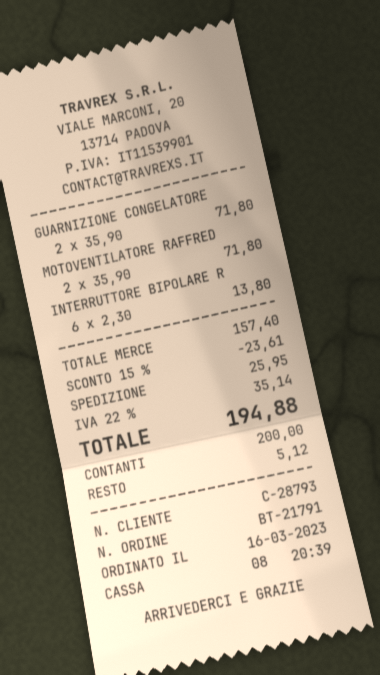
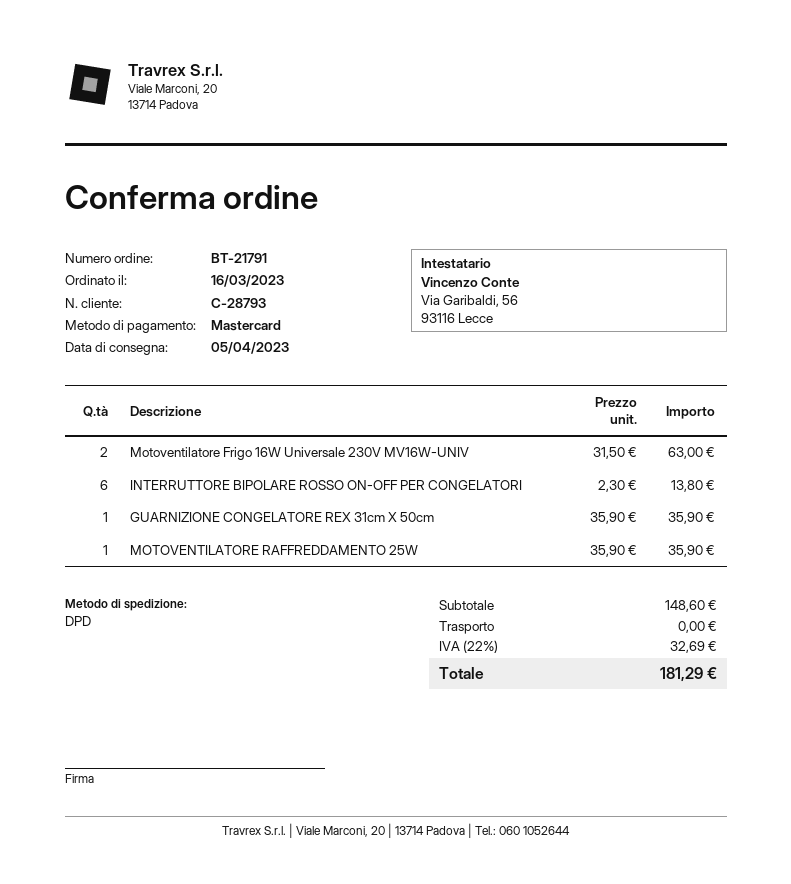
payment method: cash -> Mastercard
GUARNIZIONE CONGELATORE: 2 x 35.90 = 71.80 -> 1 x 35.90 = 35.90
MOTOVENTILATORE RAFFRED: 2 x 35.90 = 71.80 -> 1 x 35.90 = 35.90
Motoventilatore Frigo 16W Universale 230V MV16W-UNIV: none -> 2 x 31.50 = 63.00
subtotal: 157.40 -> 148.60
discount: 15% = 23.61 -> none
shipping: 25.95 -> 0.00
tax: 22% = 35.14 -> 22% = 32.69
total: 194.88 -> 181.29

